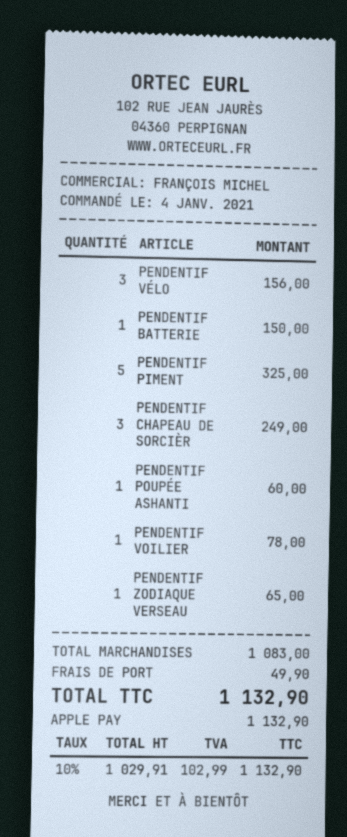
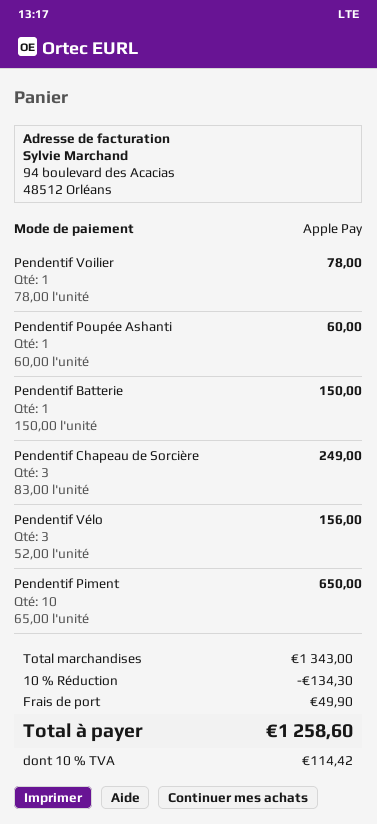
PENDENTIF PIMENT: 5 for 325.00 -> 10 for 650.00
PENDENTIF ZODIAQUE VERSEAU: 1 for 65.00 -> none
subtotal: 1083.00 -> 1343.00
discount: none -> 10% = 134.30
tax: 10% = 102.99 -> 10% = 114.42
total: 1132.90 -> 1258.60

